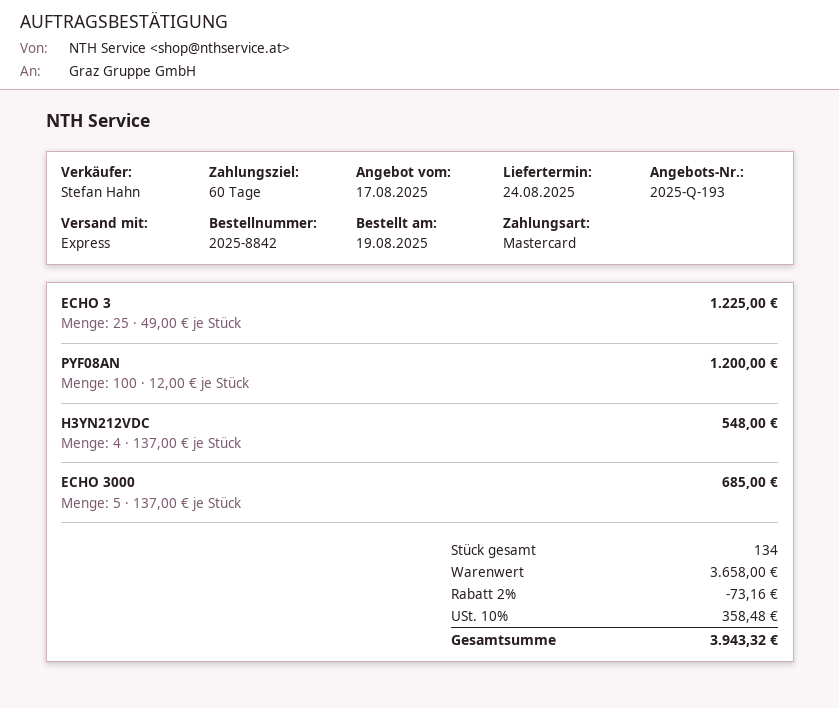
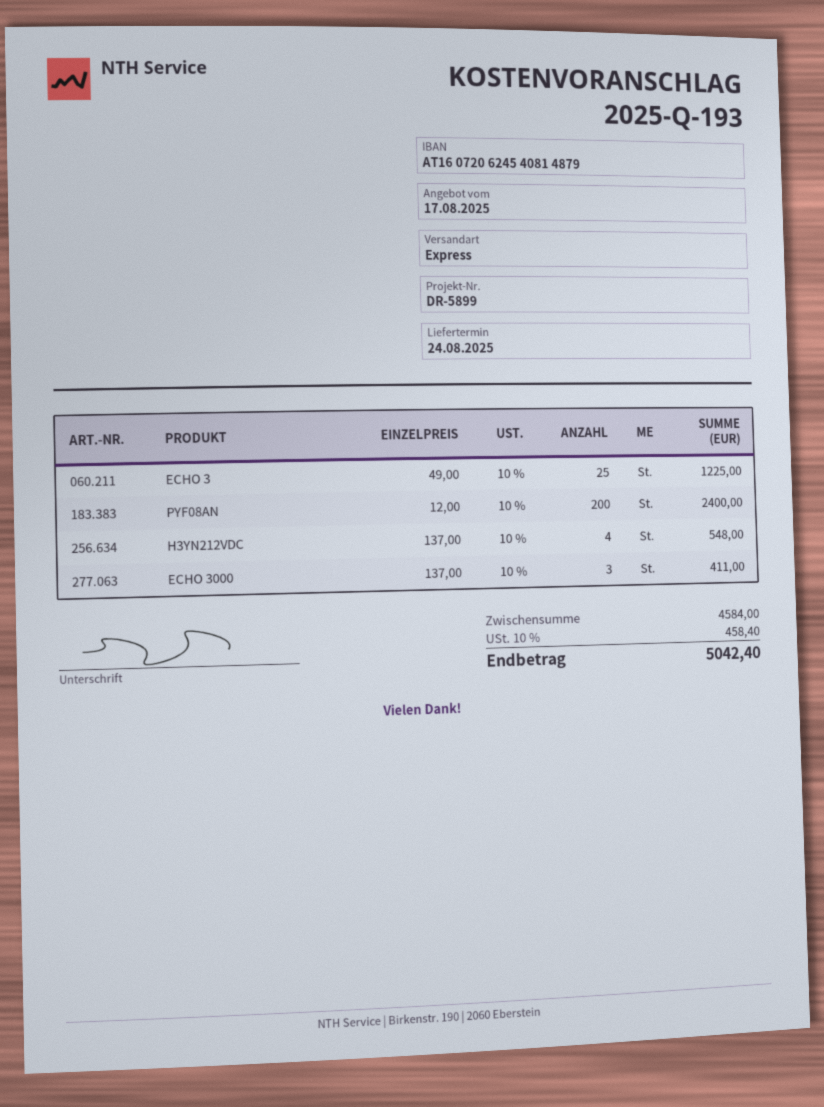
PYF08AN: 100 x 12.00 = 1200.00 -> 200 x 12.00 = 2400.00
ECHO 3000: 5 x 137.00 = 685.00 -> 3 x 137.00 = 411.00
subtotal: 3658.00 -> 4584.00
discount: 2% = 73.16 -> none
tax: 10% = 358.48 -> 10% = 458.40
total: 3943.32 -> 5042.40

